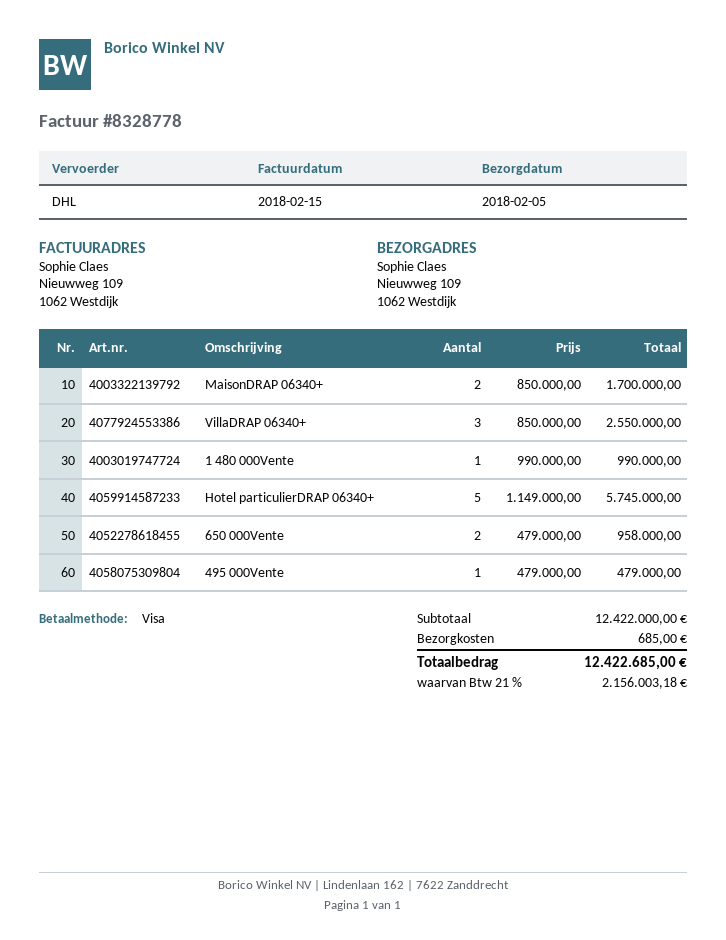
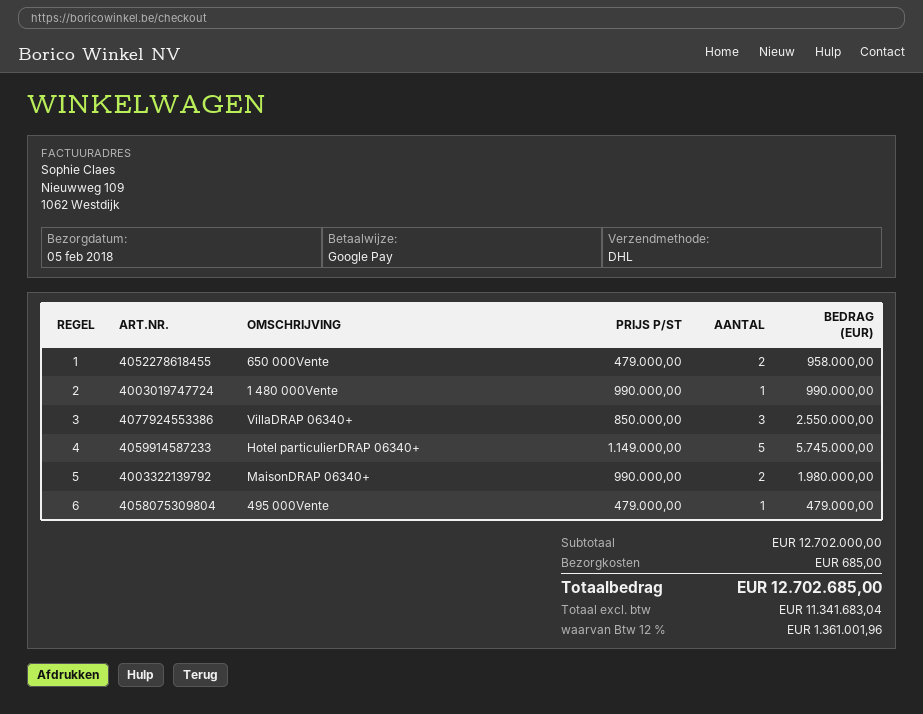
payment method: Visa -> Google Pay
MaisonDRAP 06340+: 2 x 850000.00 = 1700000.00 -> 2 x 990000.00 = 1980000.00
subtotal: 12422000.00 -> 12702000.00
tax: 21% = 2156003.18 -> 12% = 1361001.96
total: 12422685.00 -> 12702685.00

